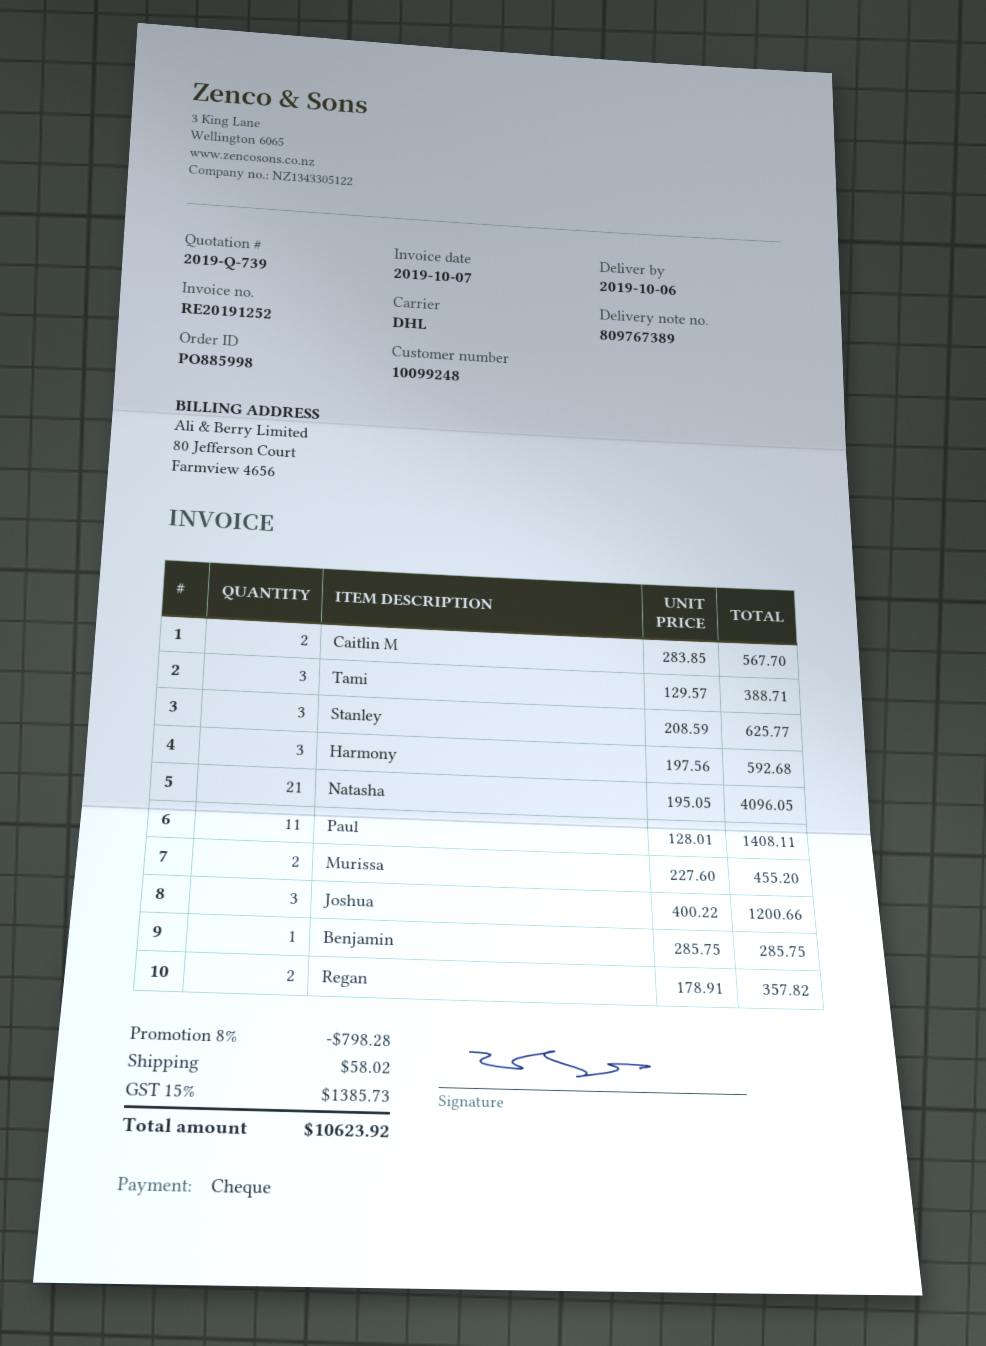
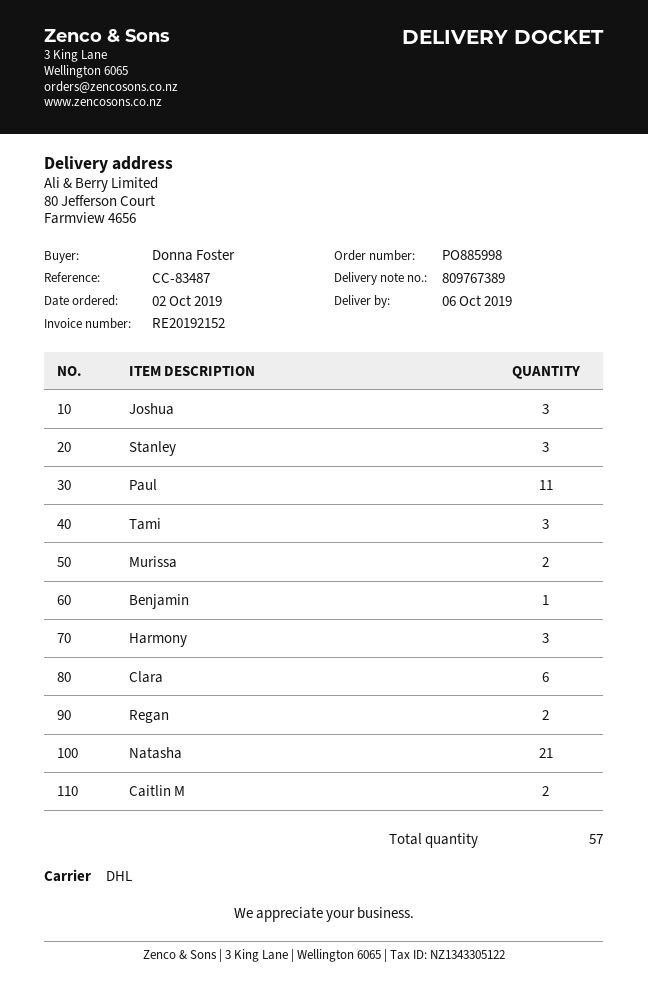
invoice number: RE20191252 -> RE20192152
Clara: none -> 6

